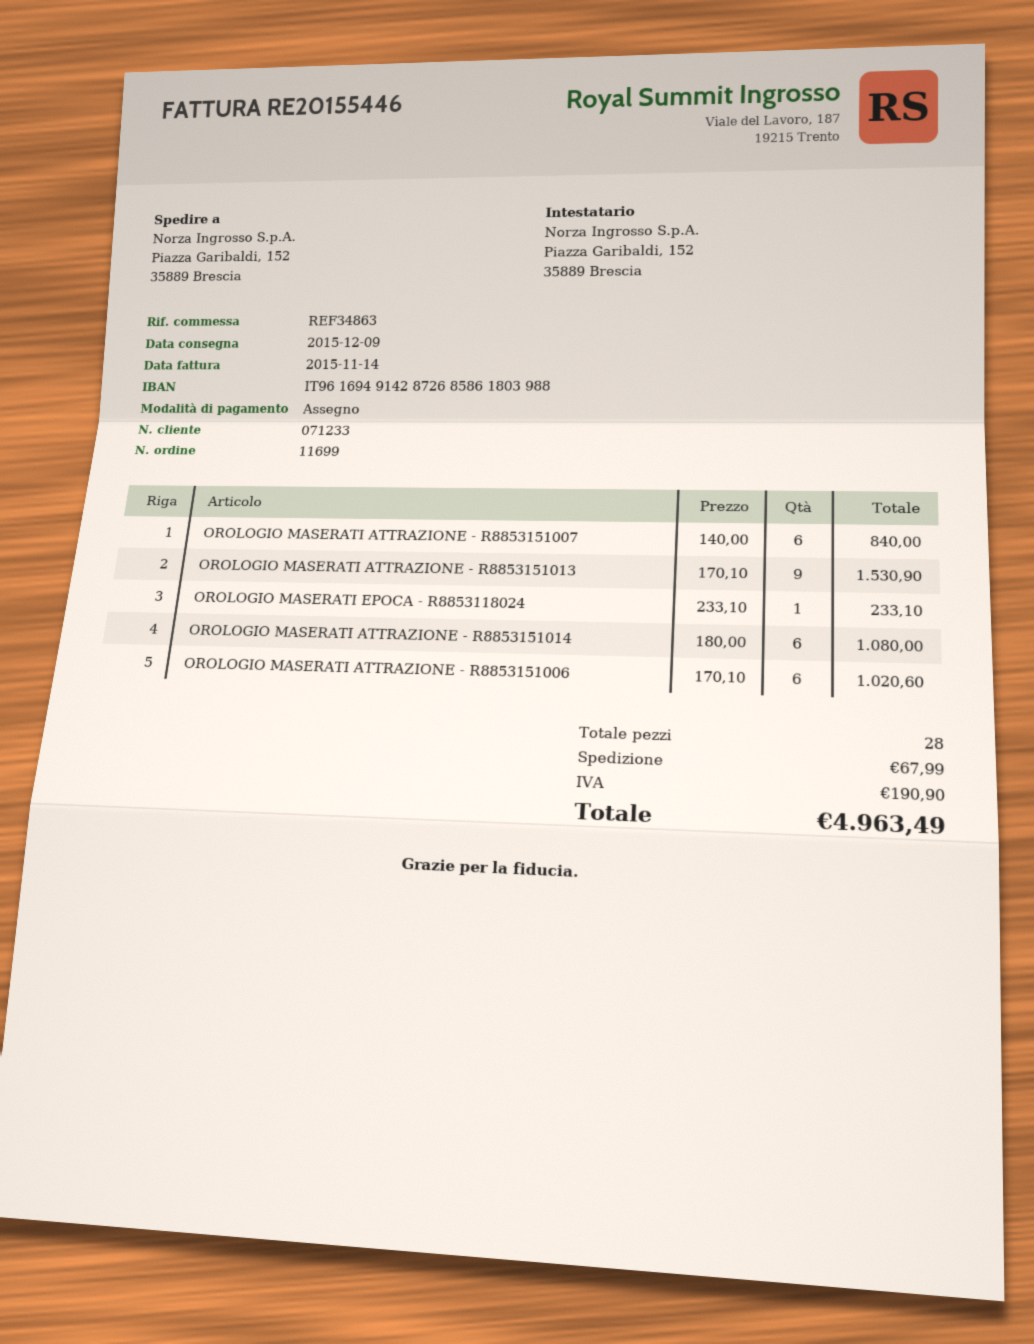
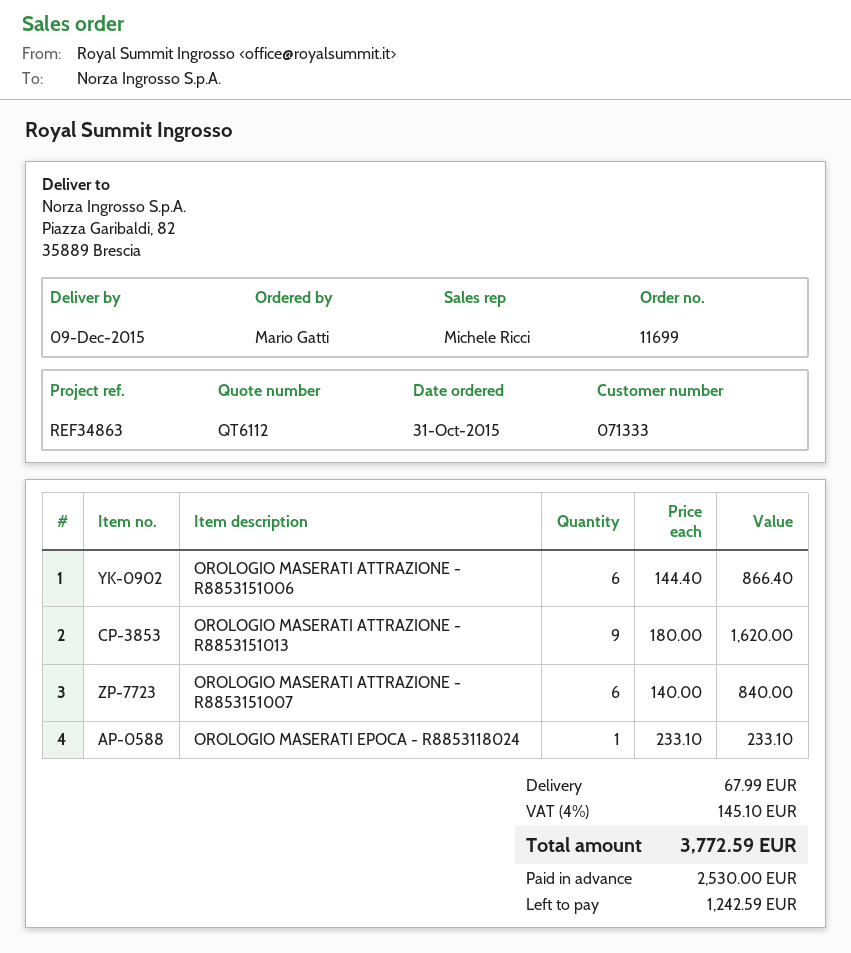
customer number: 071233 -> 071333
ship to: Piazza Garibaldi, 152, 35889 Brescia -> Piazza Garibaldi, 82, 35889 Brescia
OROLOGIO MASERATI ATTRAZIONE - R8853151013: 9 x 170.10 = 1530.90 -> 9 x 180.00 = 1620.00
OROLOGIO MASERATI ATTRAZIONE - R8853151014: 6 x 180.00 = 1080.00 -> none
OROLOGIO MASERATI ATTRAZIONE - R8853151006: 6 x 170.10 = 1020.60 -> 6 x 144.40 = 866.40
tax: 190.90 -> 145.10
total: 4963.49 -> 3772.59

